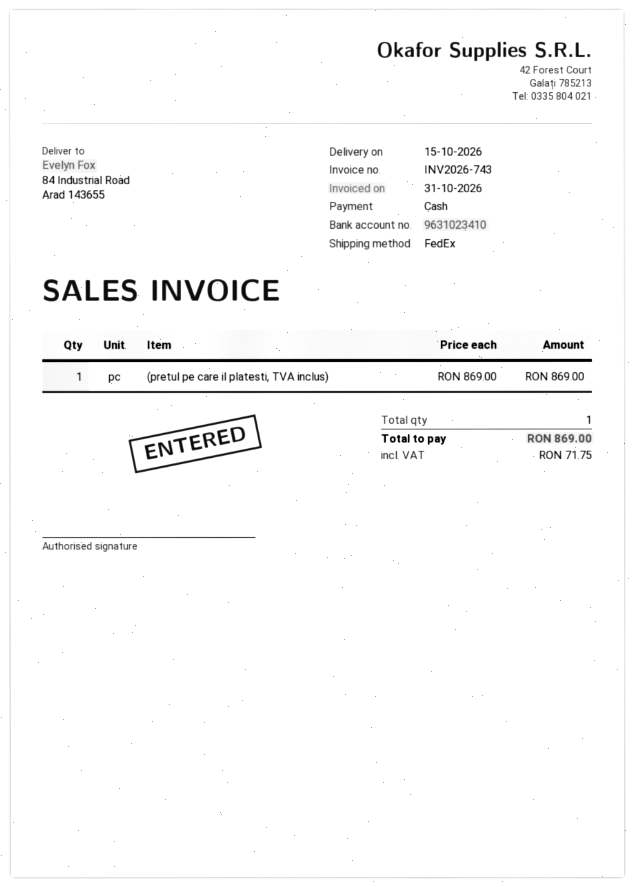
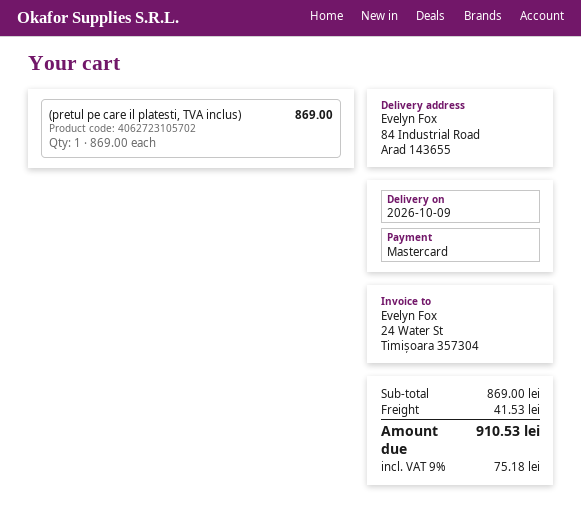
delivery date: 2026-10-15 -> 2026-10-09
payment method: cash -> Mastercard
shipping: none -> 41.53
tax: 71.75 -> 75.18
total: 869.00 -> 910.53

